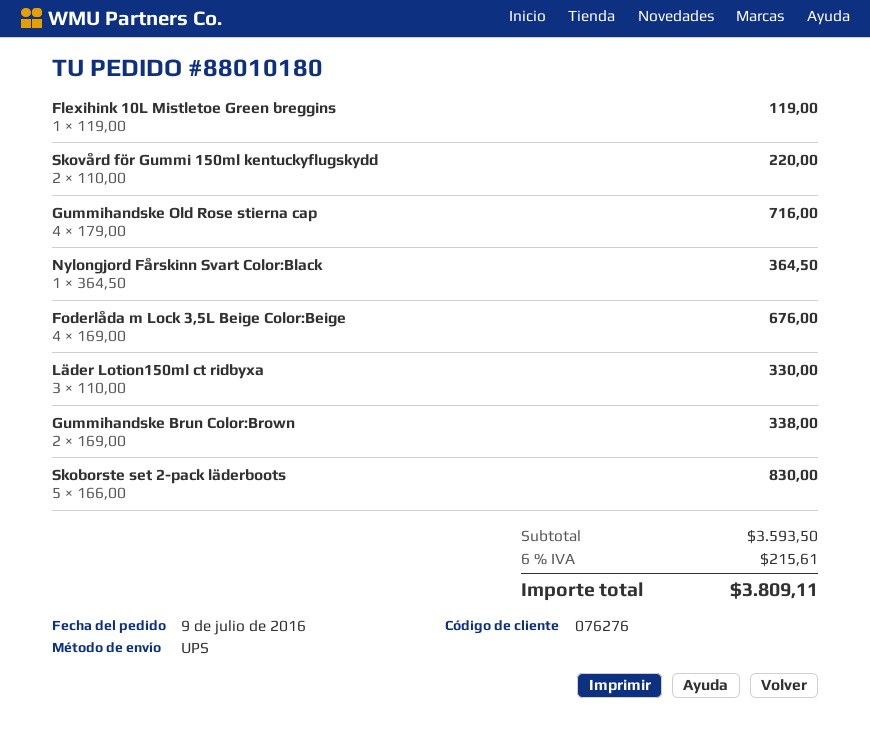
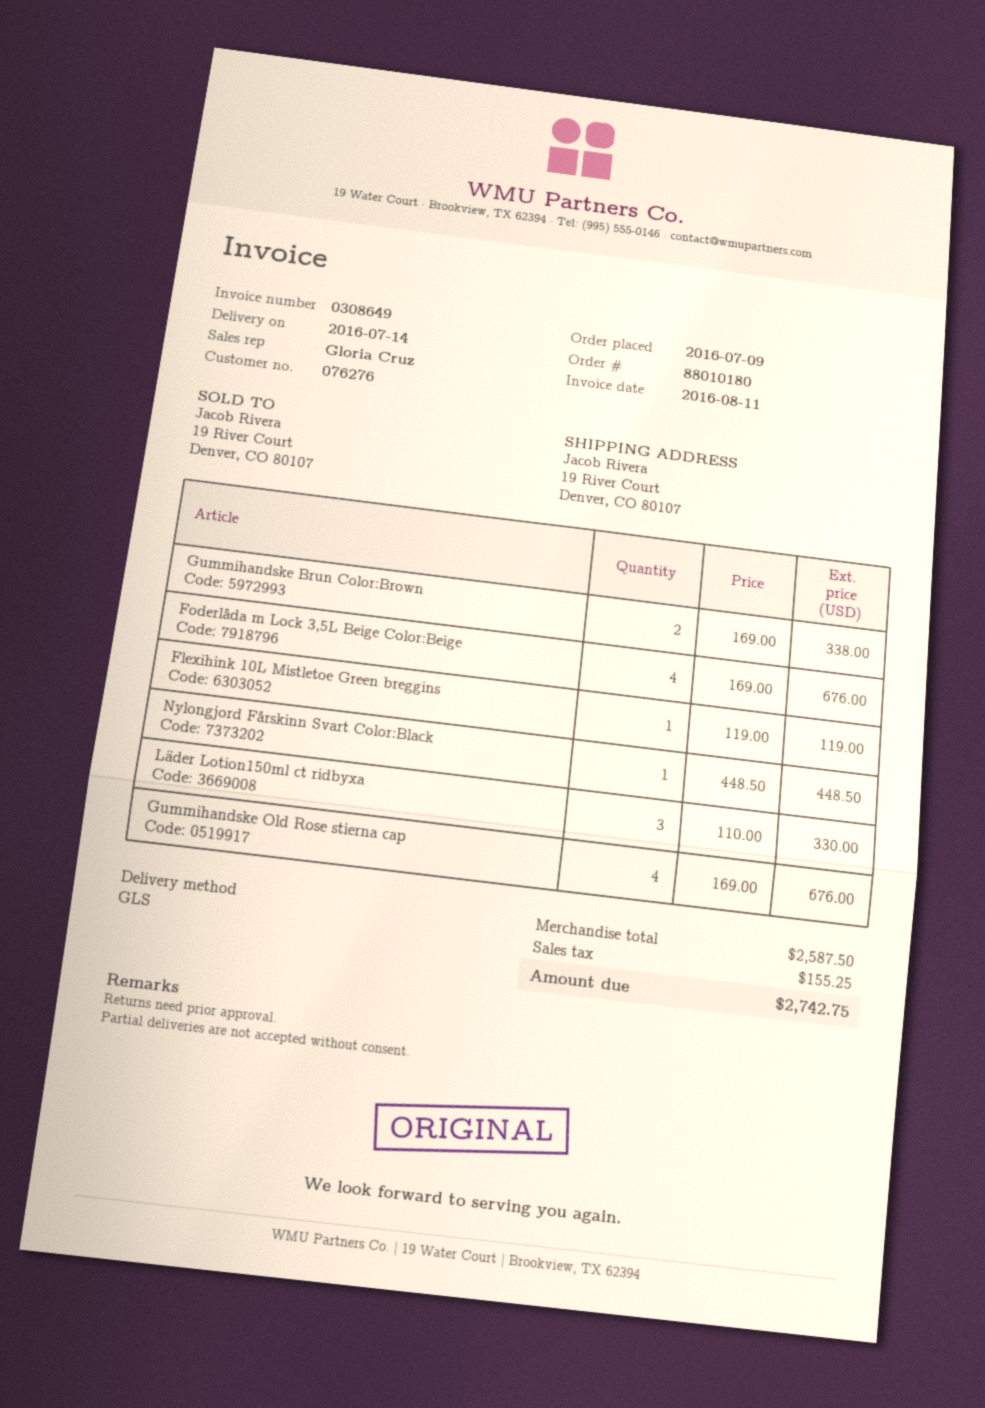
shipping method: UPS -> GLS
Skovård för Gummi 150ml kentuckyflugskydd: 2 x 110.00 = 220.00 -> none
Gummihandske Old Rose stierna cap: 4 x 179.00 = 716.00 -> 4 x 169.00 = 676.00
Nylongjord Fårskinn Svart Color:Black: 1 x 364.50 = 364.50 -> 1 x 448.50 = 448.50
Skoborste set 2-pack läderboots: 5 x 166.00 = 830.00 -> none
subtotal: 3593.50 -> 2587.50
tax: 215.61 -> 155.25
total: 3809.11 -> 2742.75

